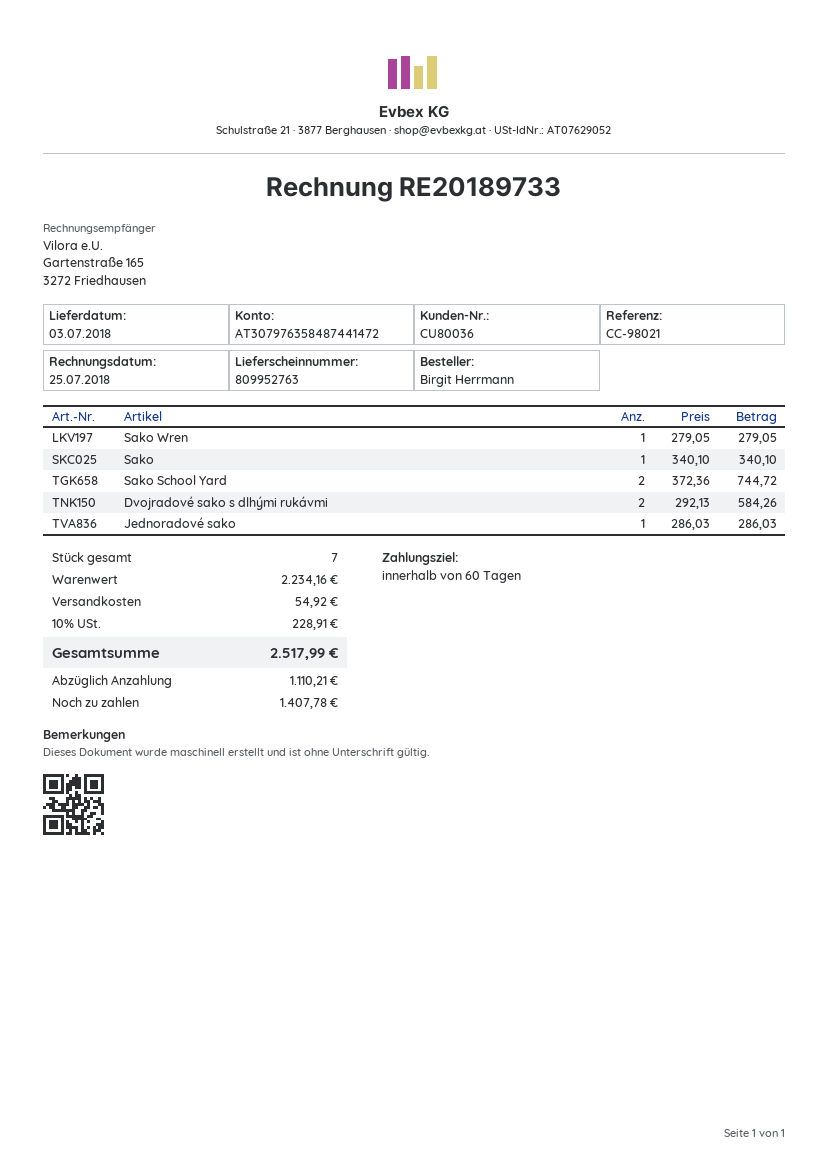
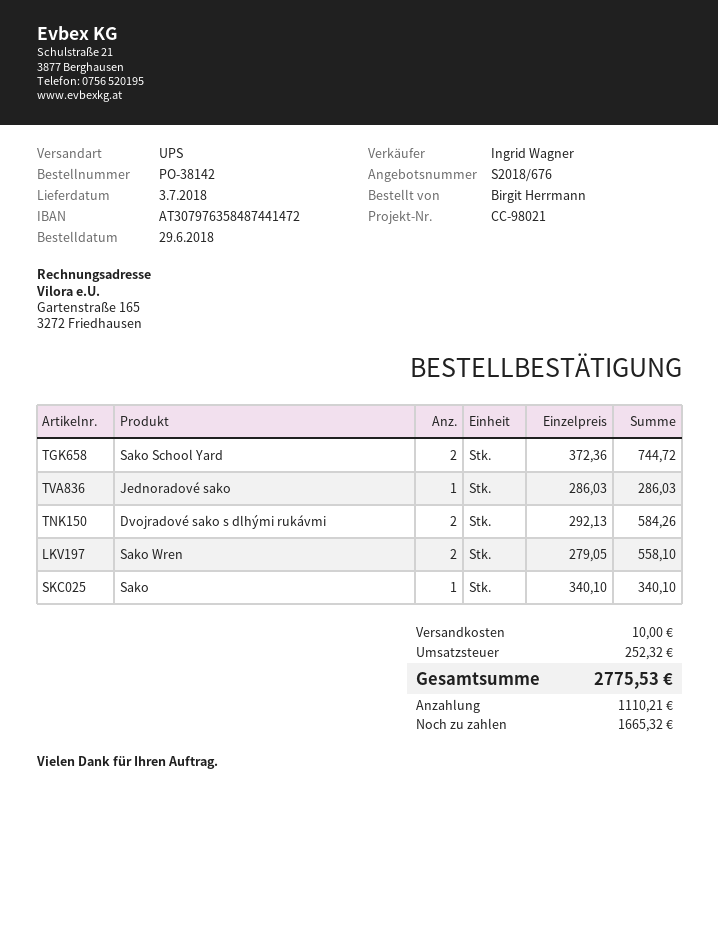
Sako Wren: 1 x 279.05 = 279.05 -> 2 x 279.05 = 558.10
shipping: 54.92 -> 10.00
tax: 228.91 -> 252.32
total: 2517.99 -> 2775.53
balance: 1407.78 -> 1665.32

